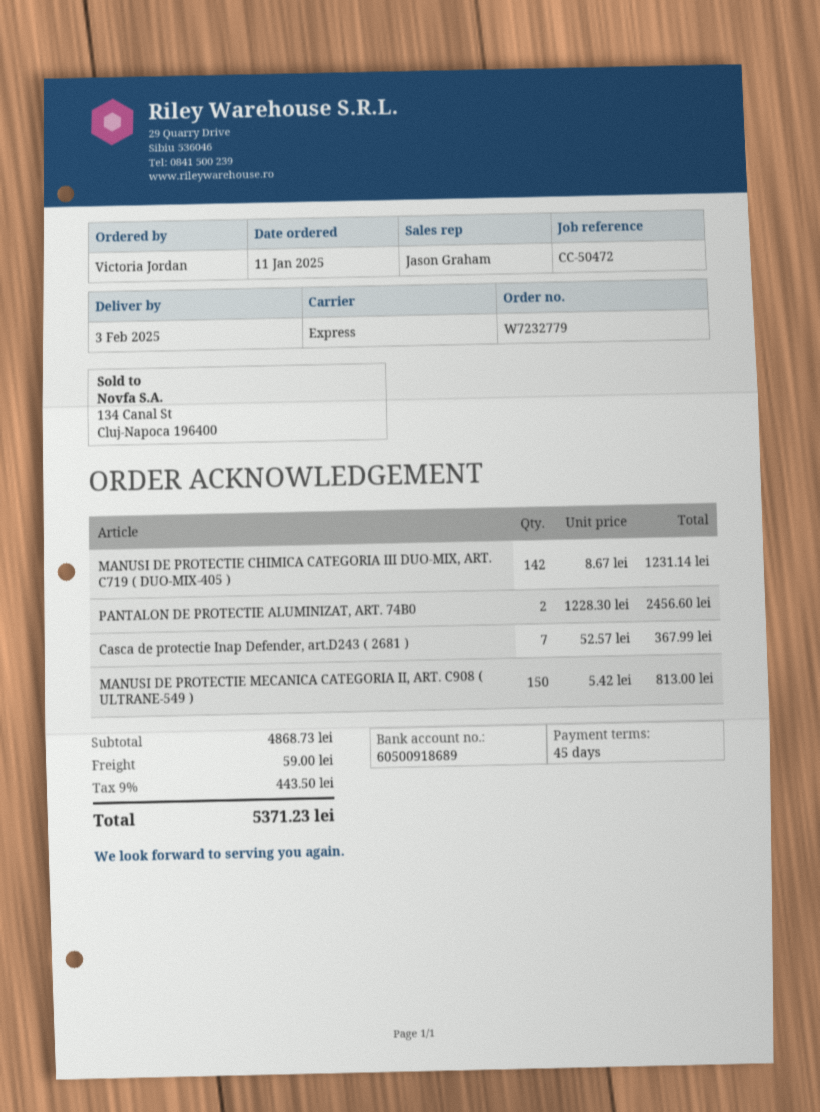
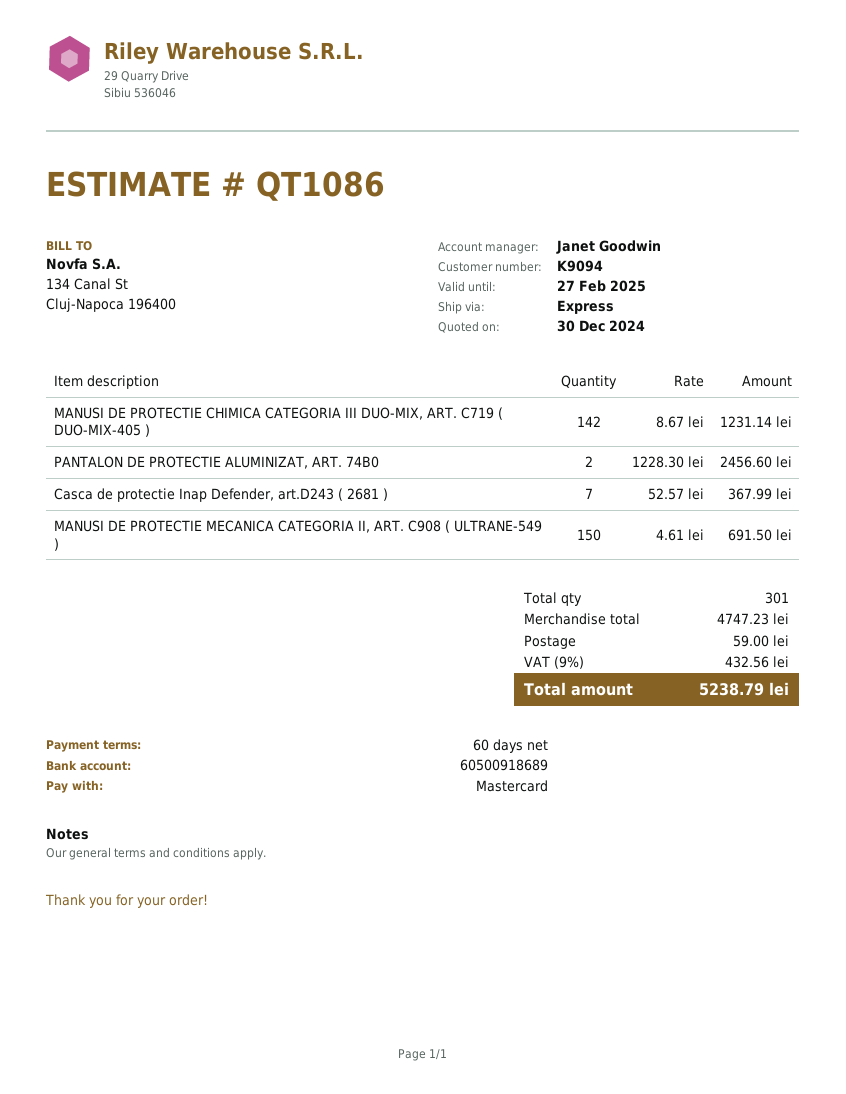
payment terms: 45 days -> 60 days
sales rep: Jason Graham -> Janet Goodwin
MANUSI DE PROTECTIE MECANICA CATEGORIA II, ART. C908 ( ULTRANE-549 ): 150 x 5.42 = 813.00 -> 150 x 4.61 = 691.50
subtotal: 4868.73 -> 4747.23
tax: 9% = 443.50 -> 9% = 432.56
total: 5371.23 -> 5238.79

